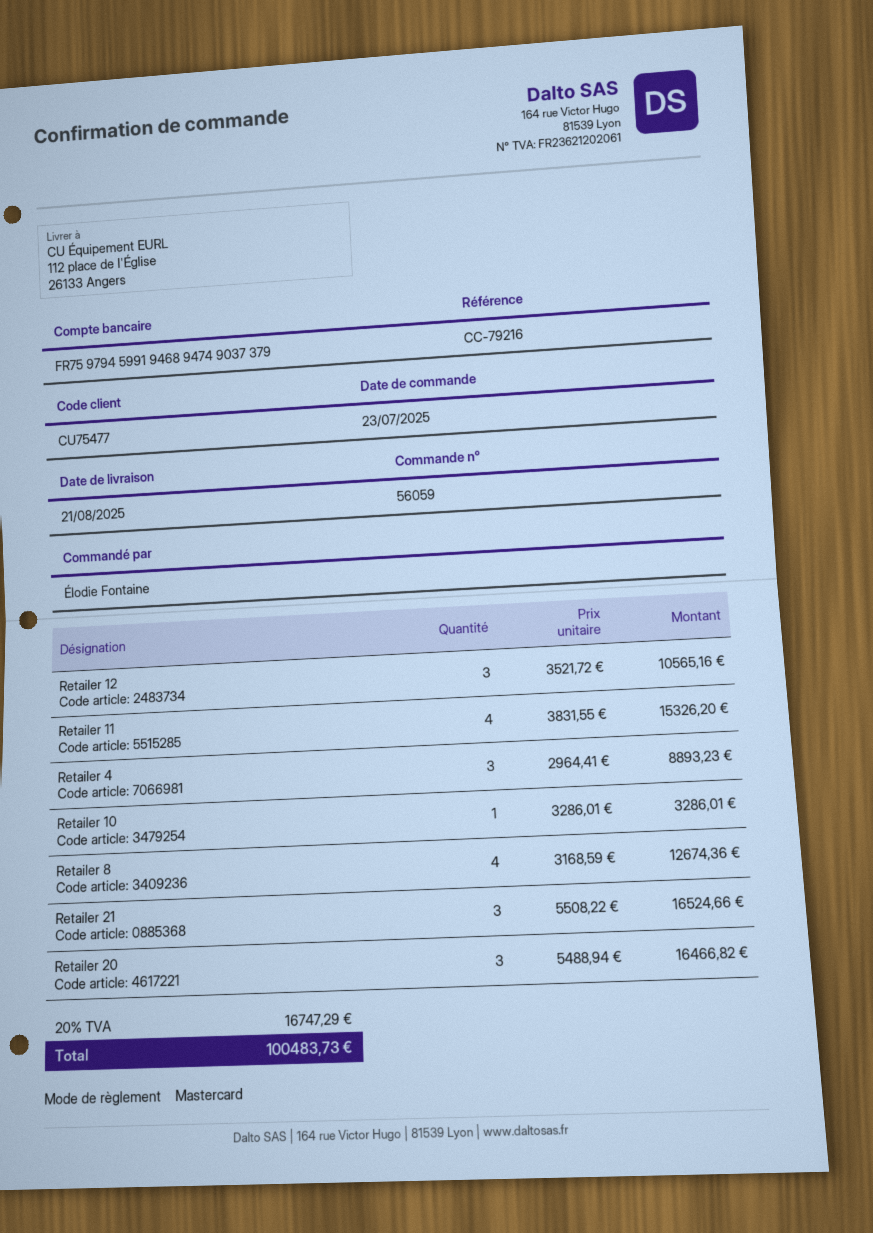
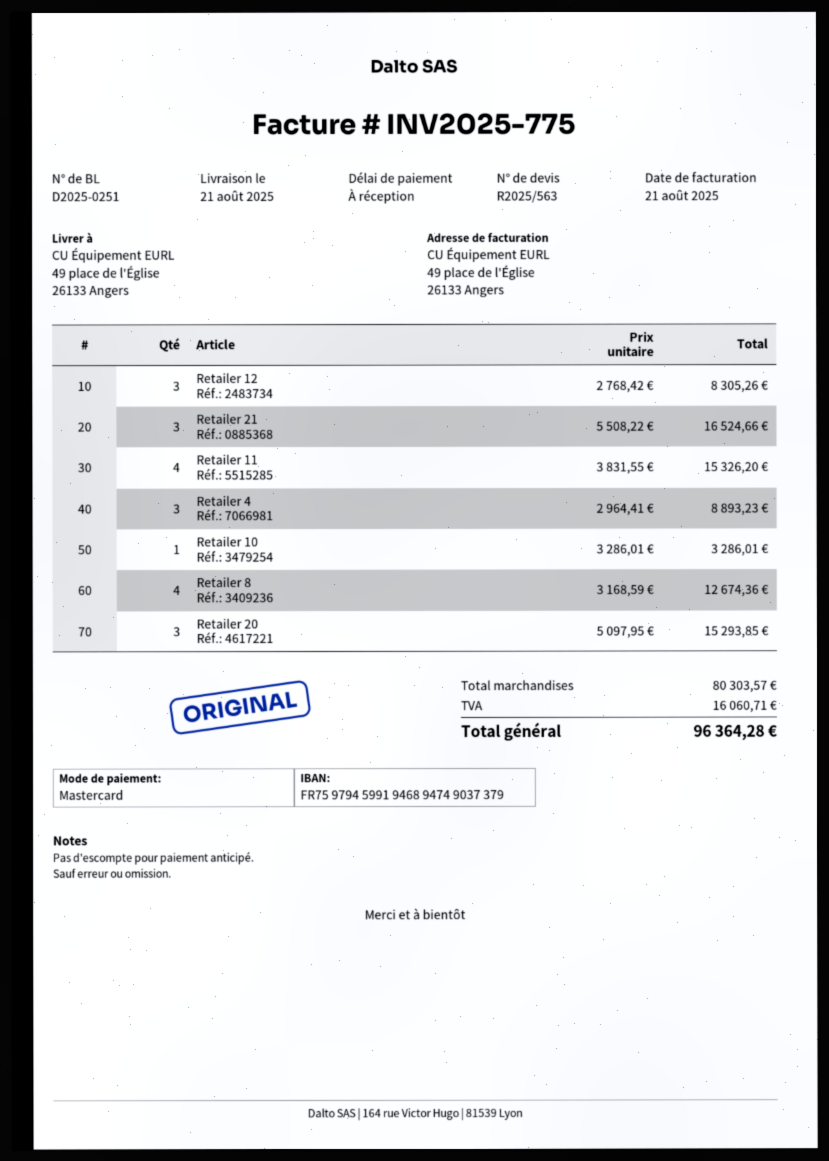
ship to: 112 place de l'Église, 26133 Angers -> 49 place de l'Église, 26133 Angers
Retailer 12: 3 x 3521.72 = 10565.16 -> 3 x 2768.42 = 8305.26
Retailer 20: 3 x 5488.94 = 16466.82 -> 3 x 5097.95 = 15293.85
tax: 16747.29 -> 16060.71
total: 100483.73 -> 96364.28

